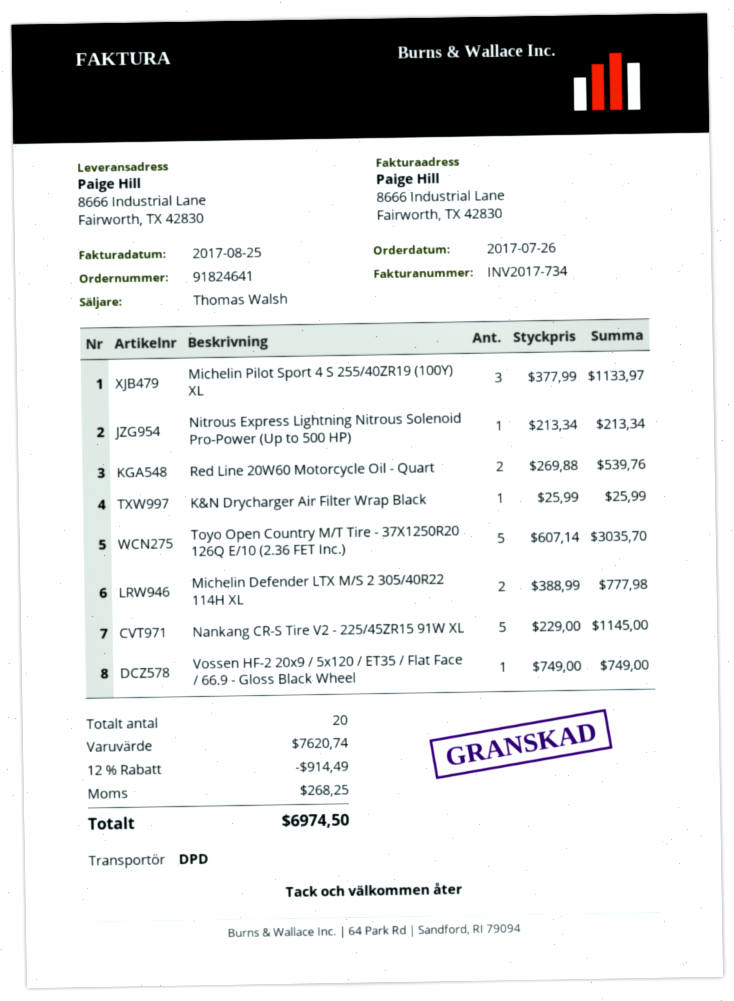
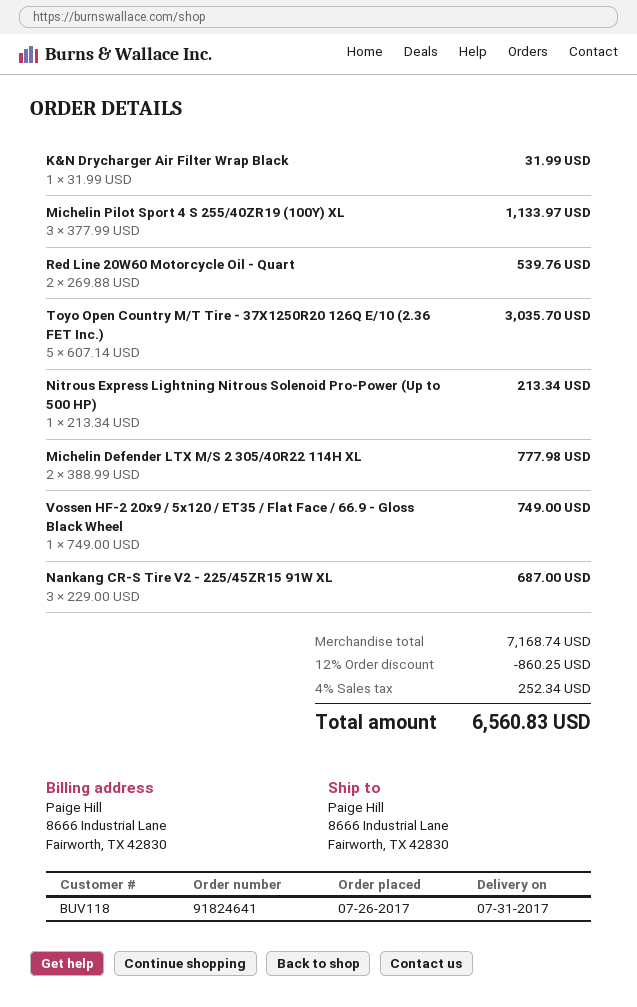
K&N Drycharger Air Filter Wrap Black: 1 x 25.99 = 25.99 -> 1 x 31.99 = 31.99
Nankang CR-S Tire V2 - 225/45ZR15 91W XL: 5 x 229.00 = 1145.00 -> 3 x 229.00 = 687.00
subtotal: 7620.74 -> 7168.74
discount: 12% = 914.49 -> 12% = 860.25
tax: 268.25 -> 252.34
total: 6974.50 -> 6560.83

